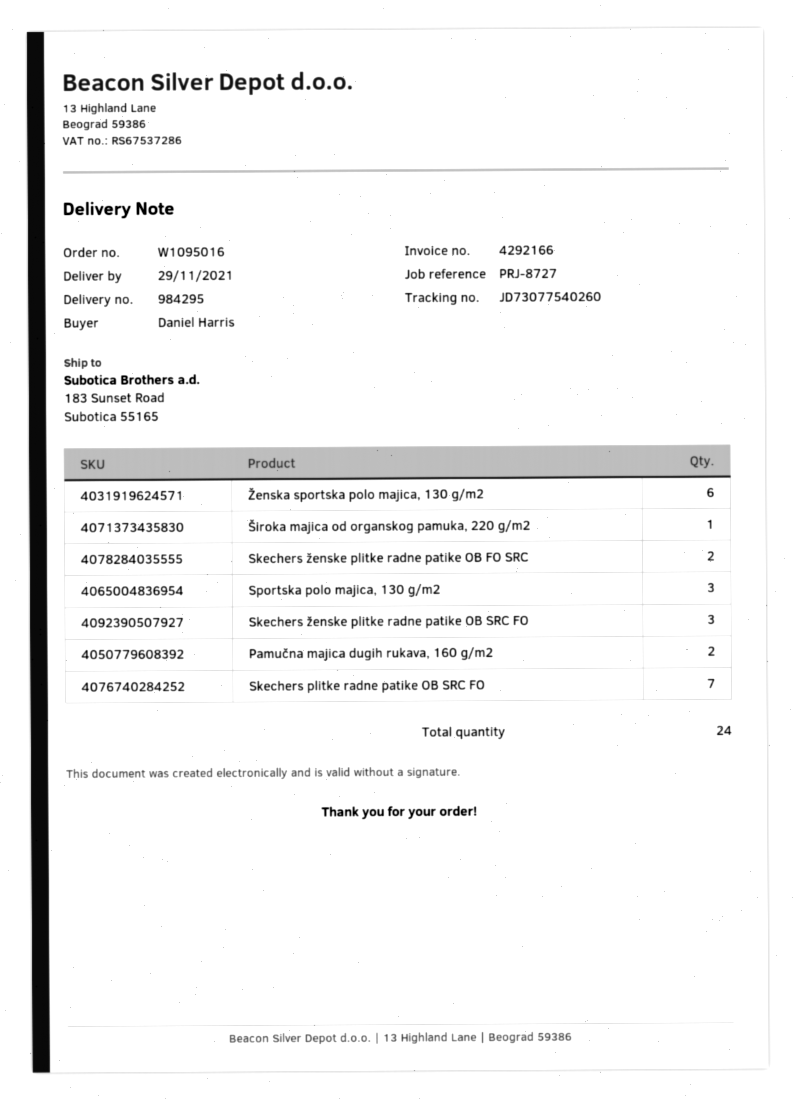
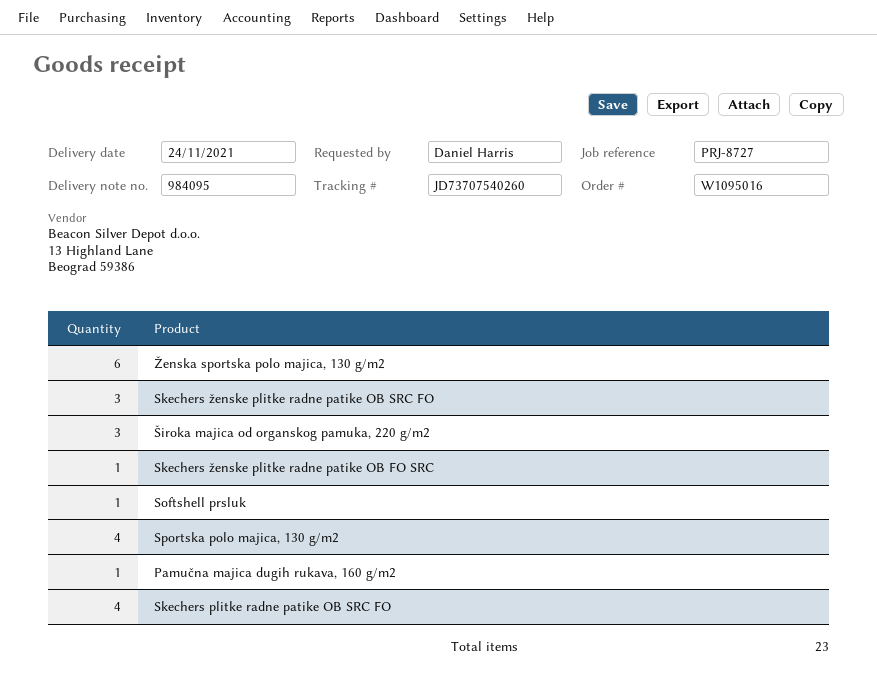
delivery note number: 984295 -> 984095
delivery date: 2021-11-29 -> 2021-11-24
tracking number: JD73077540260 -> JD73707540260
Široka majica od organskog pamuka, 220 g/m2: 1 -> 3
Skechers ženske plitke radne patike OB FO SRC: 2 -> 1
Sportska polo majica, 130 g/m2: 3 -> 4
Pamučna majica dugih rukava, 160 g/m2: 2 -> 1
Skechers plitke radne patike OB SRC FO: 7 -> 4
Softshell prsluk: none -> 1
total quantity: 24 -> 23

